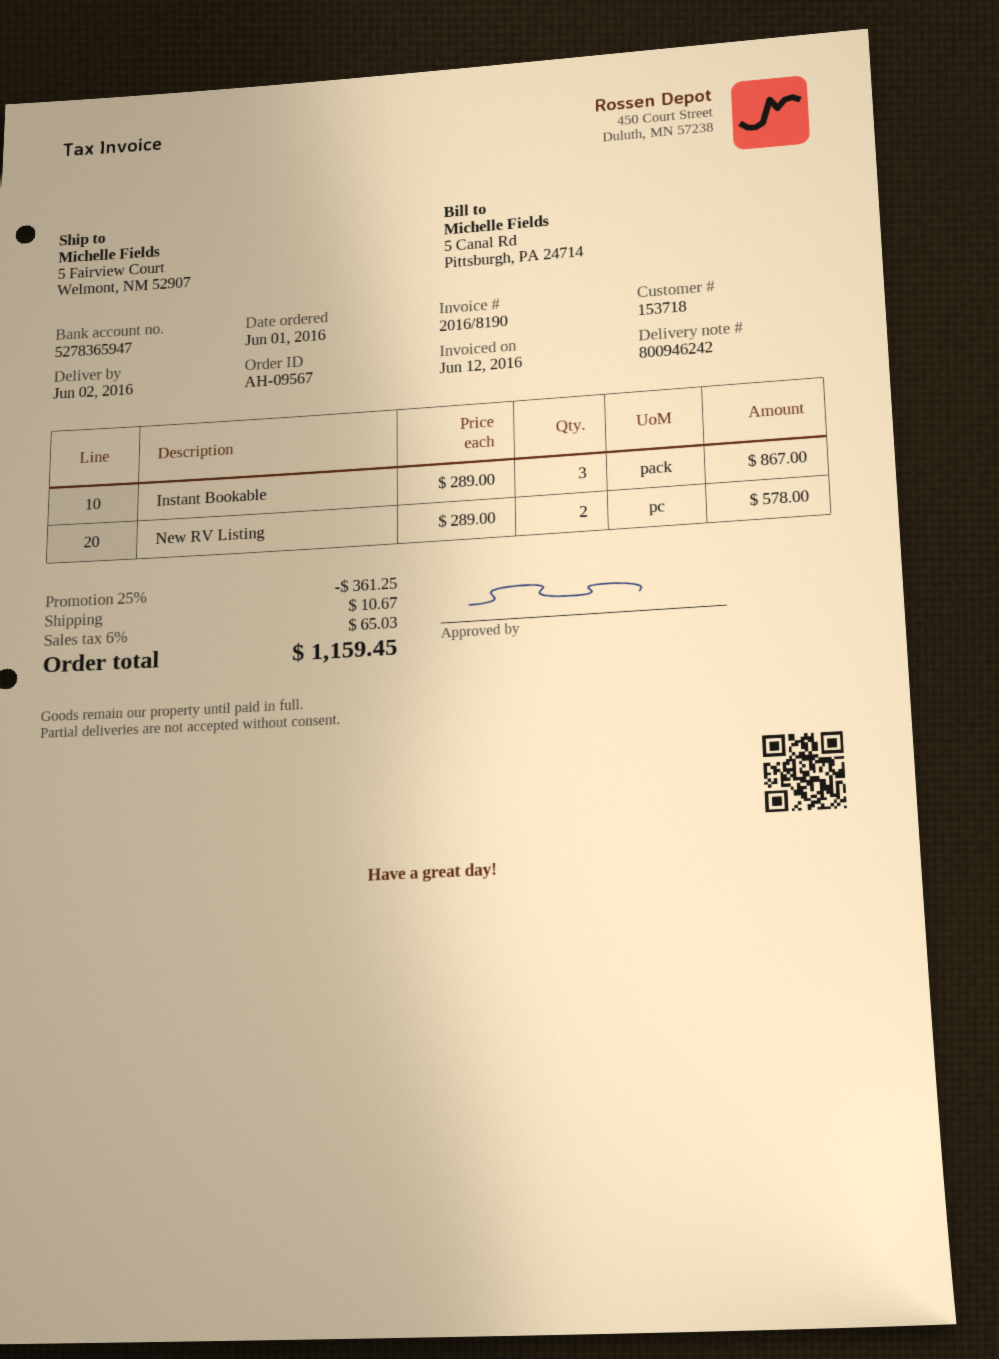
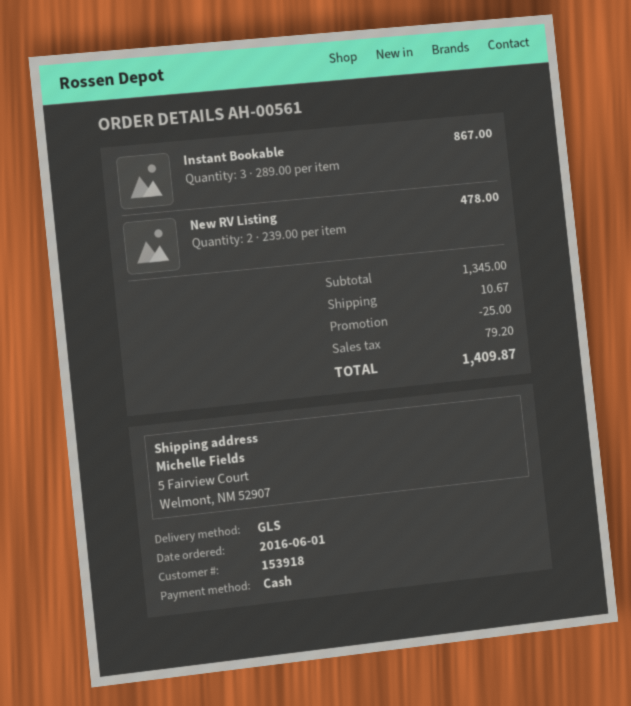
order number: AH-09567 -> AH-00561
customer number: 153718 -> 153918
New RV Listing: 2 x 289.00 = 578.00 -> 2 x 239.00 = 478.00
discount: 361.25 -> 25.00
tax: 65.03 -> 79.20
total: 1159.45 -> 1409.87

